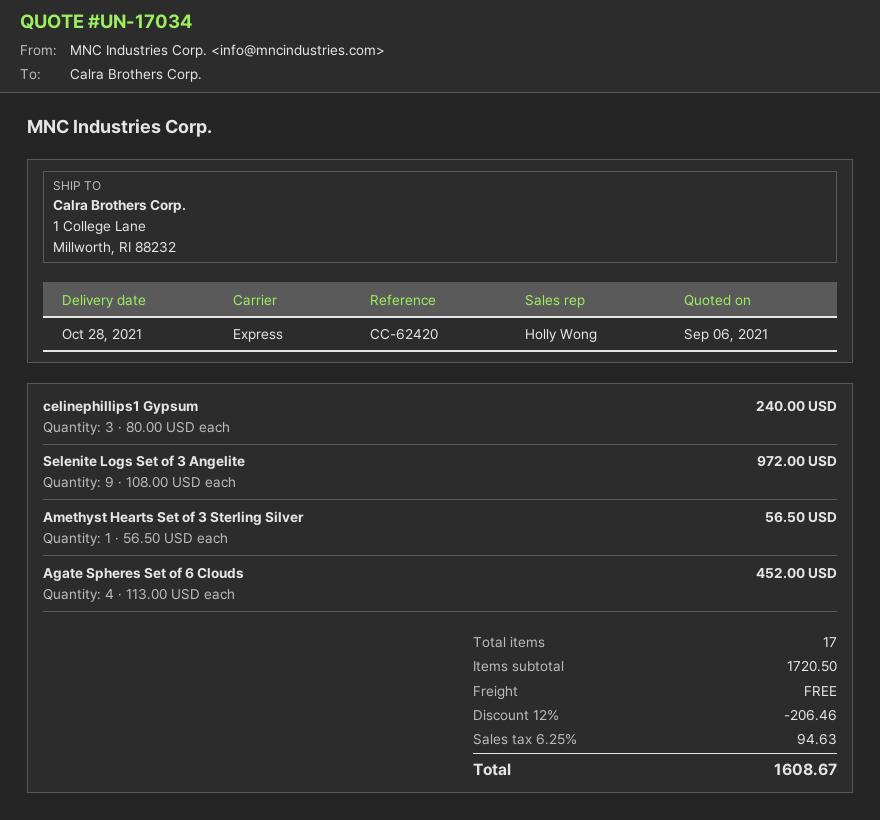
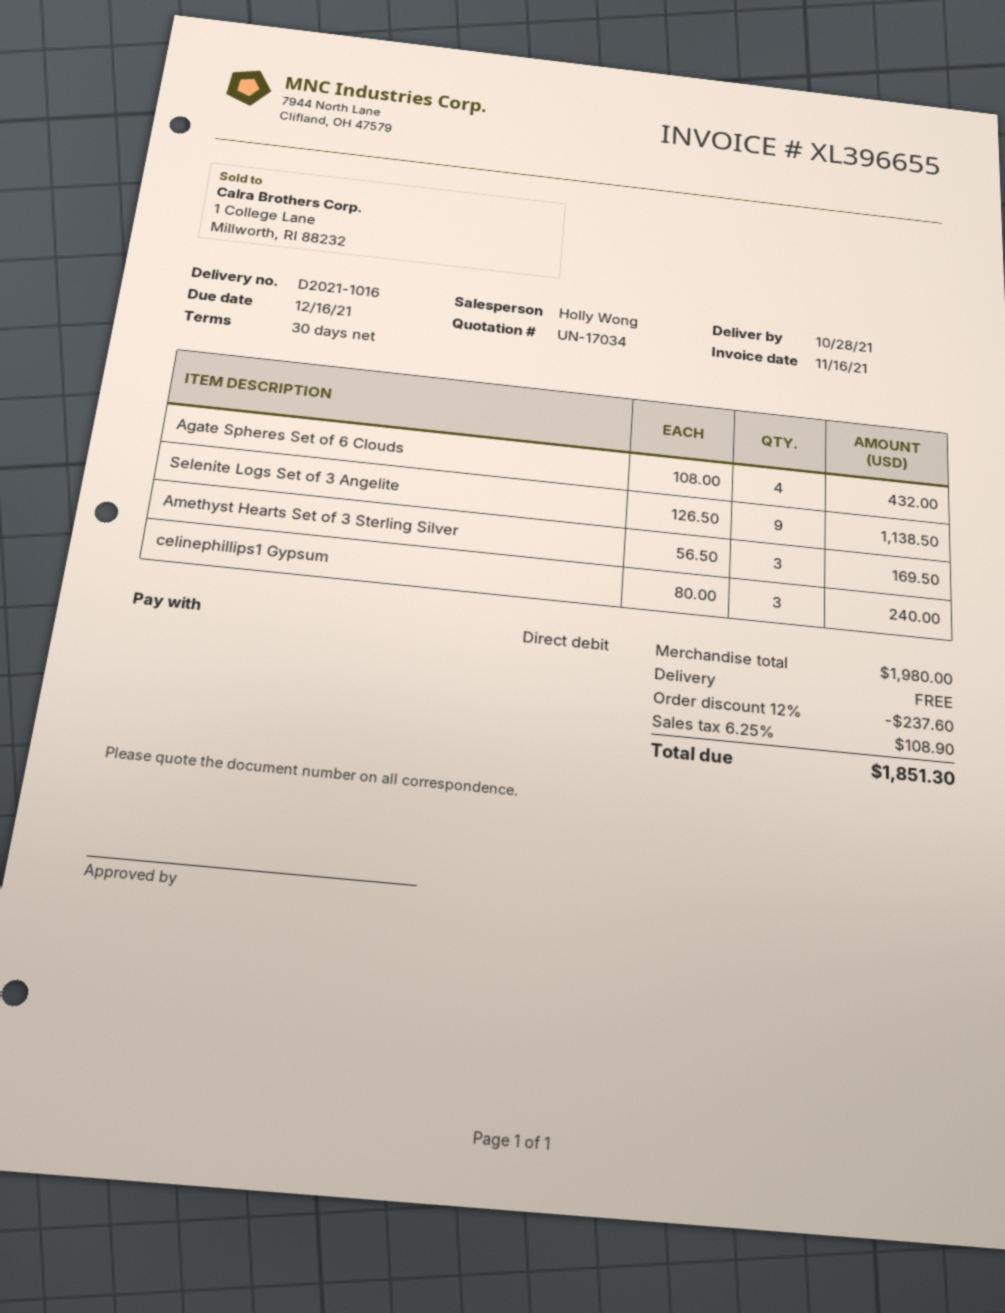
Selenite Logs Set of 3 Angelite: 9 x 108.00 = 972.00 -> 9 x 126.50 = 1138.50
Amethyst Hearts Set of 3 Sterling Silver: 1 x 56.50 = 56.50 -> 3 x 56.50 = 169.50
Agate Spheres Set of 6 Clouds: 4 x 113.00 = 452.00 -> 4 x 108.00 = 432.00
subtotal: 1720.50 -> 1980.00
discount: 12% = 206.46 -> 12% = 237.60
tax: 6.25% = 94.63 -> 6.25% = 108.90
total: 1608.67 -> 1851.30

